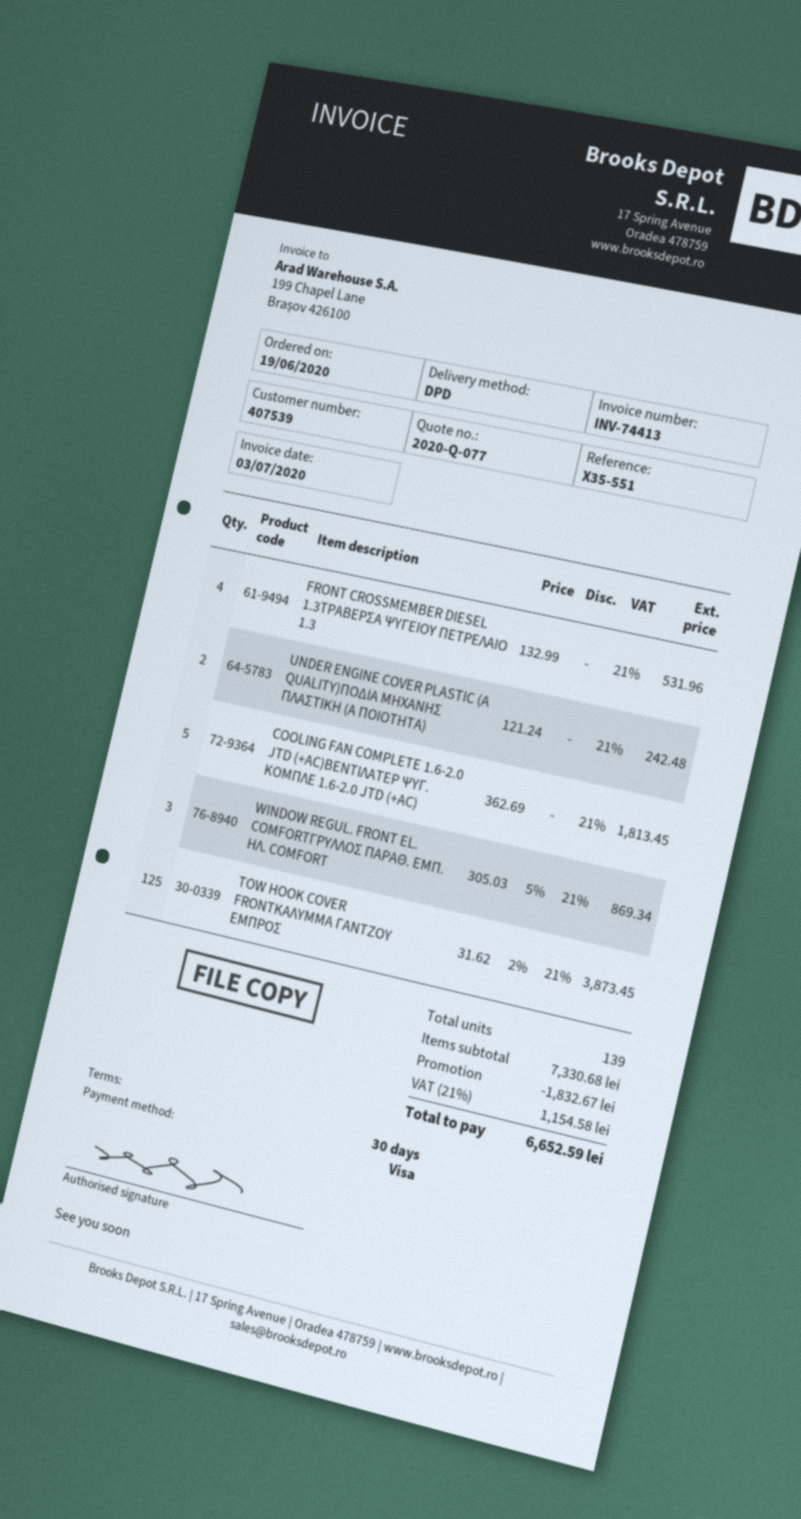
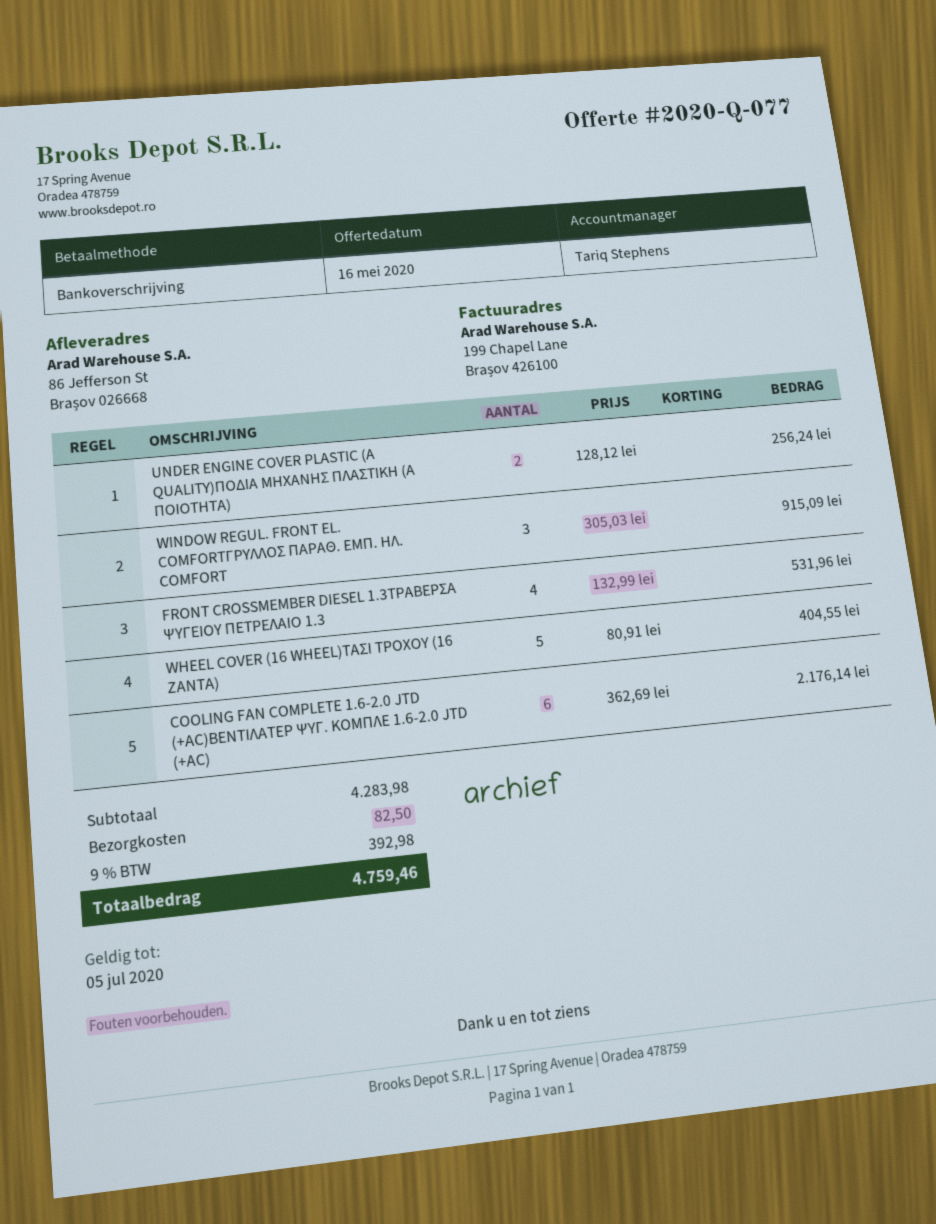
payment method: Visa -> bank transfer
UNDER ENGINE COVER PLASTIC (A QUALITY)ΠΟΔΙΑ ΜΗΧΑΝΗΣ ΠΛΑΣΤΙΚΗ (Α ΠΟΙΟΤΗΤΑ): 2 x 121.24 = 242.48 -> 2 x 128.12 = 256.24
COOLING FAN COMPLETE 1.6-2.0 JTD (+AC)ΒΕΝΤΙΛΑΤΕΡ ΨΥΓ. ΚΟΜΠΛΕ 1.6-2.0 JTD (+AC): 5 x 362.69 = 1813.45 -> 6 x 362.69 = 2176.14
WINDOW REGUL. FRONT EL. COMFORTΓΡΥΛΛΟΣ ΠΑΡΑΘ. ΕΜΠ. ΗΛ. COMFORT: 3 x 305.03 - 5% = 869.34 -> 3 x 305.03 = 915.09
TOW HOOK COVER FRONTΚΑΛΥΜΜΑ ΓΑΝΤΖΟΥ ΕΜΠΡΟΣ: 125 x 31.62 - 2% = 3873.45 -> none
WHEEL COVER (16 WHEEL)ΤΑΣΙ ΤΡΟΧΟΥ (16 ΖΑΝΤΑ): none -> 5 x 80.91 = 404.55
subtotal: 7330.68 -> 4283.98
discount: 1832.67 -> none
shipping: none -> 82.50
tax: 21% = 1154.58 -> 9% = 392.98
total: 6652.59 -> 4759.46

